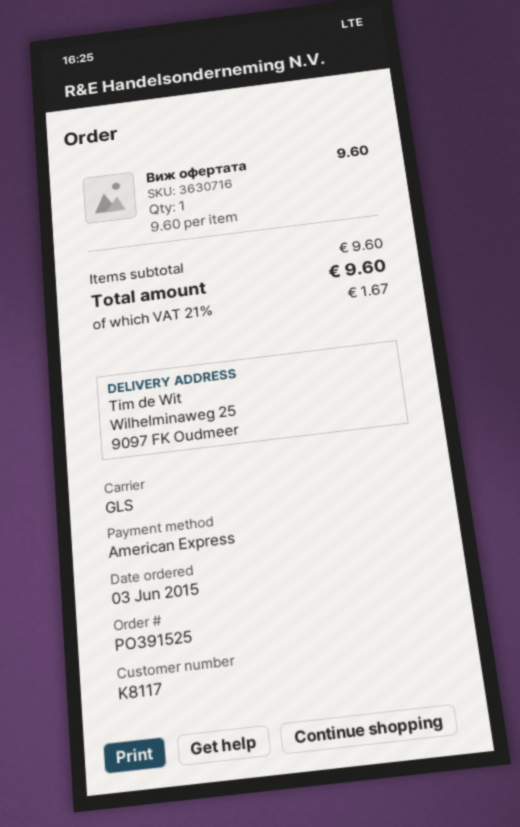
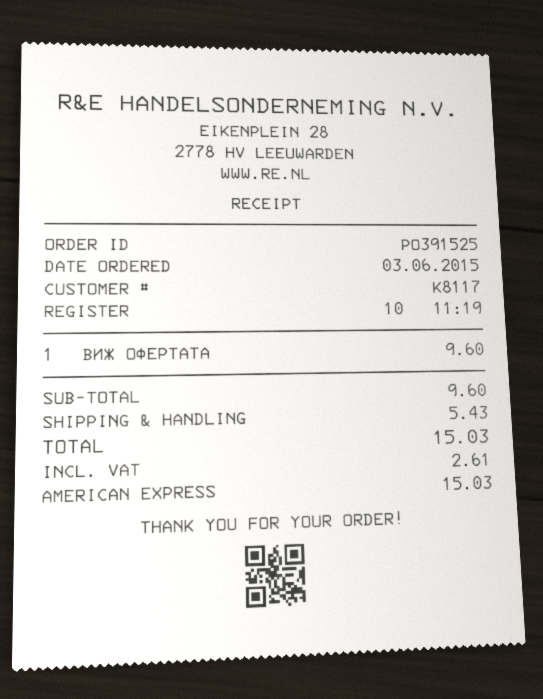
shipping: none -> 5.43
tax: 1.67 -> 2.61
total: 9.60 -> 15.03

